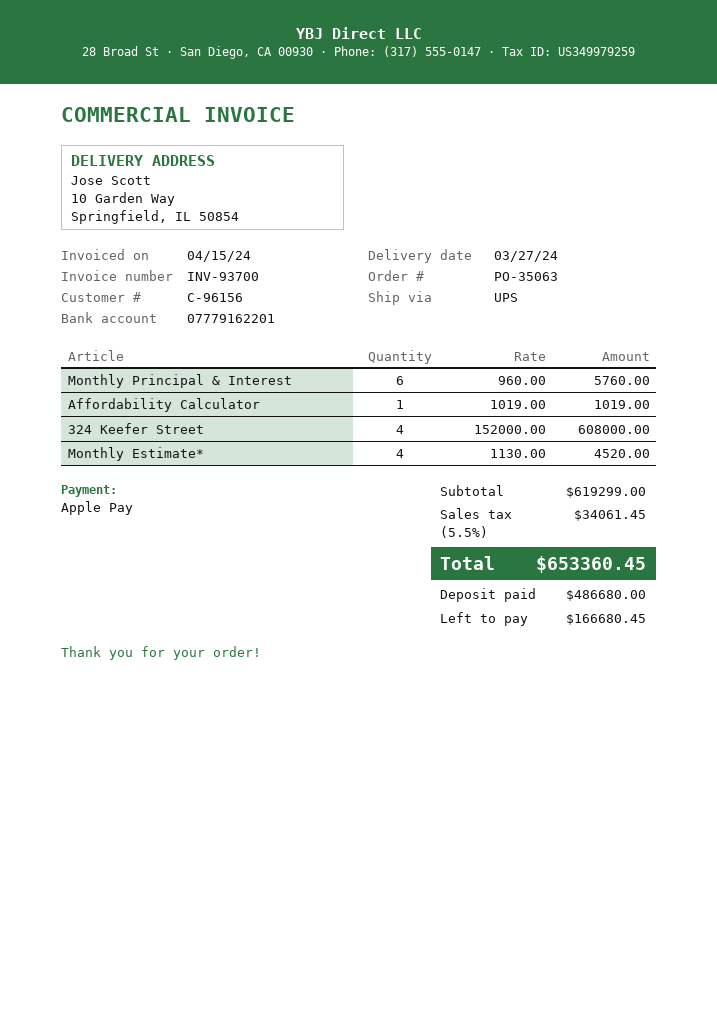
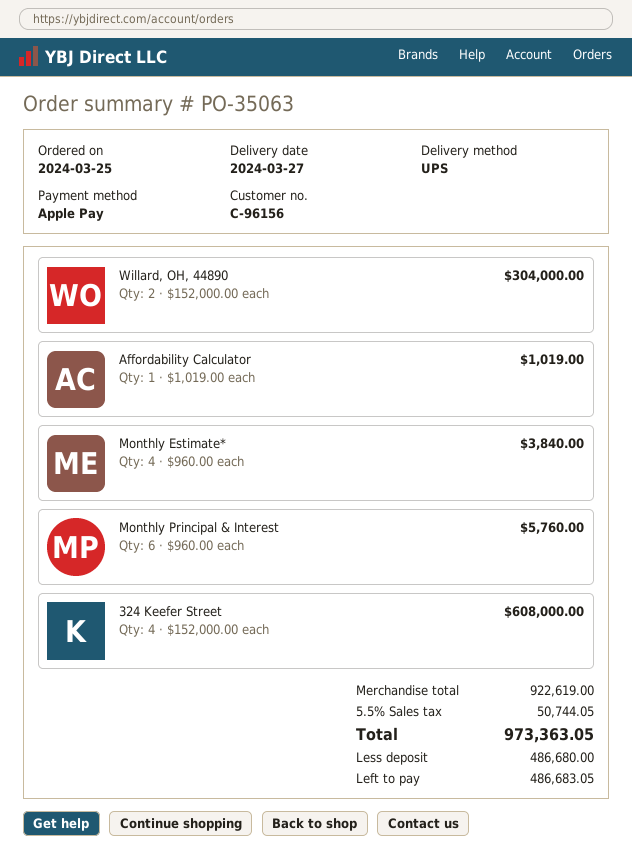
Monthly Estimate*: 4 x 1130.00 = 4520.00 -> 4 x 960.00 = 3840.00
Willard, OH, 44890: none -> 2 x 152000.00 = 304000.00
subtotal: 619299.00 -> 922619.00
tax: 5.5% = 34061.45 -> 5.5% = 50744.05
total: 653360.45 -> 973363.05
balance: 166680.45 -> 486683.05

